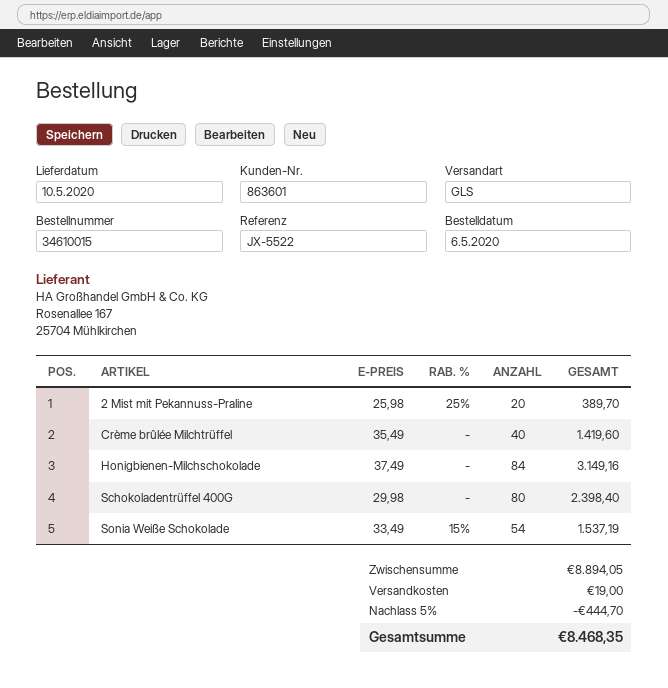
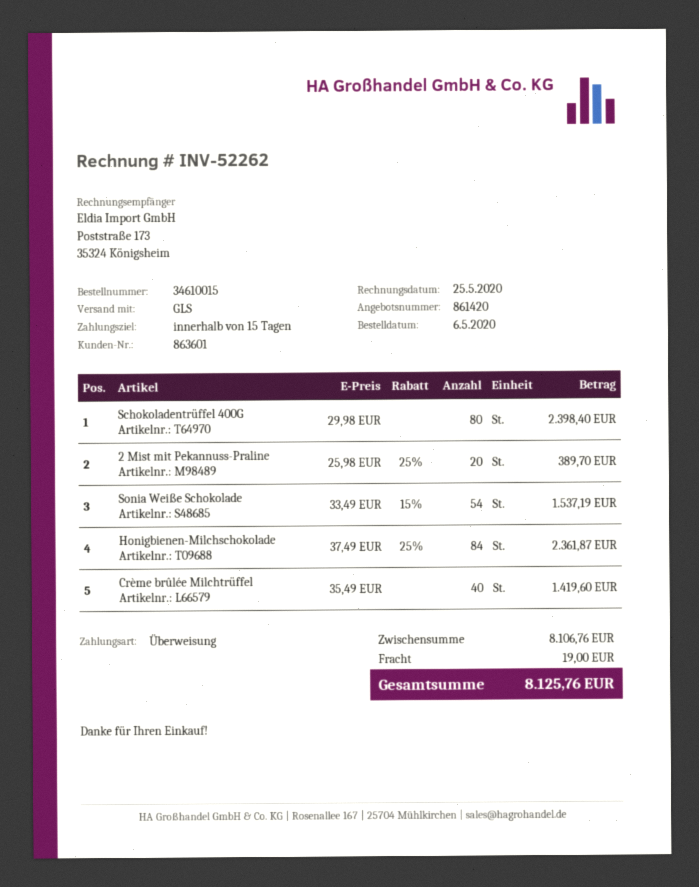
Honigbienen-Milchschokolade: 84 x 37.49 = 3149.16 -> 84 x 37.49 - 25% = 2361.87
subtotal: 8894.05 -> 8106.76
discount: 5% = 444.70 -> none
total: 8468.35 -> 8125.76

